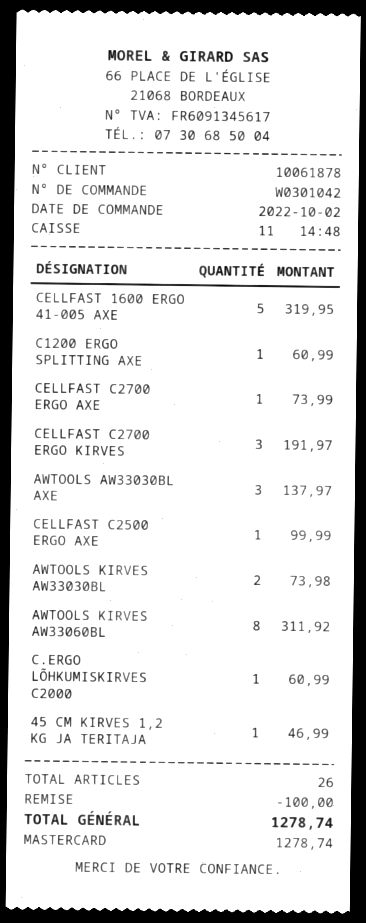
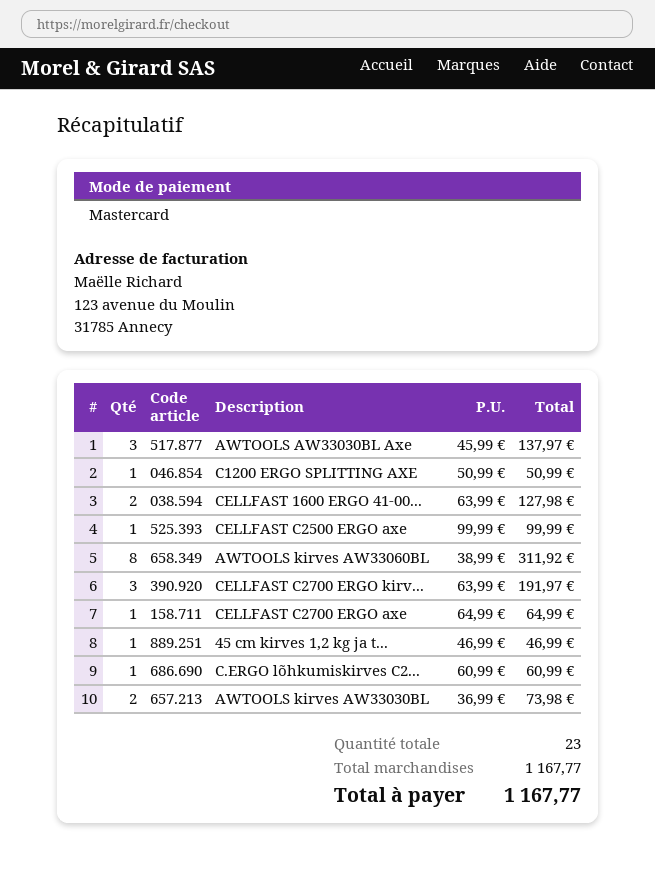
CELLFAST 1600 ERGO 41-005 AXE: 5 for 319.95 -> 2 for 127.98
C1200 ERGO SPLITTING AXE: 1 for 60.99 -> 1 for 50.99
CELLFAST C2700 ERGO AXE: 1 for 73.99 -> 1 for 64.99
total quantity: 26 -> 23
discount: 100.00 -> none
total: 1278.74 -> 1167.77

